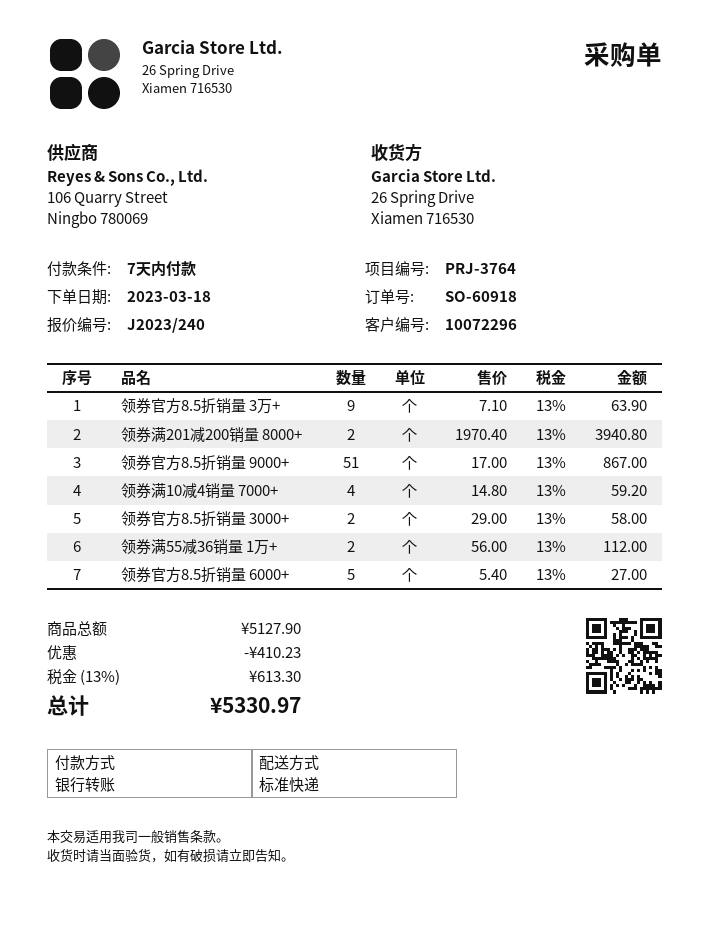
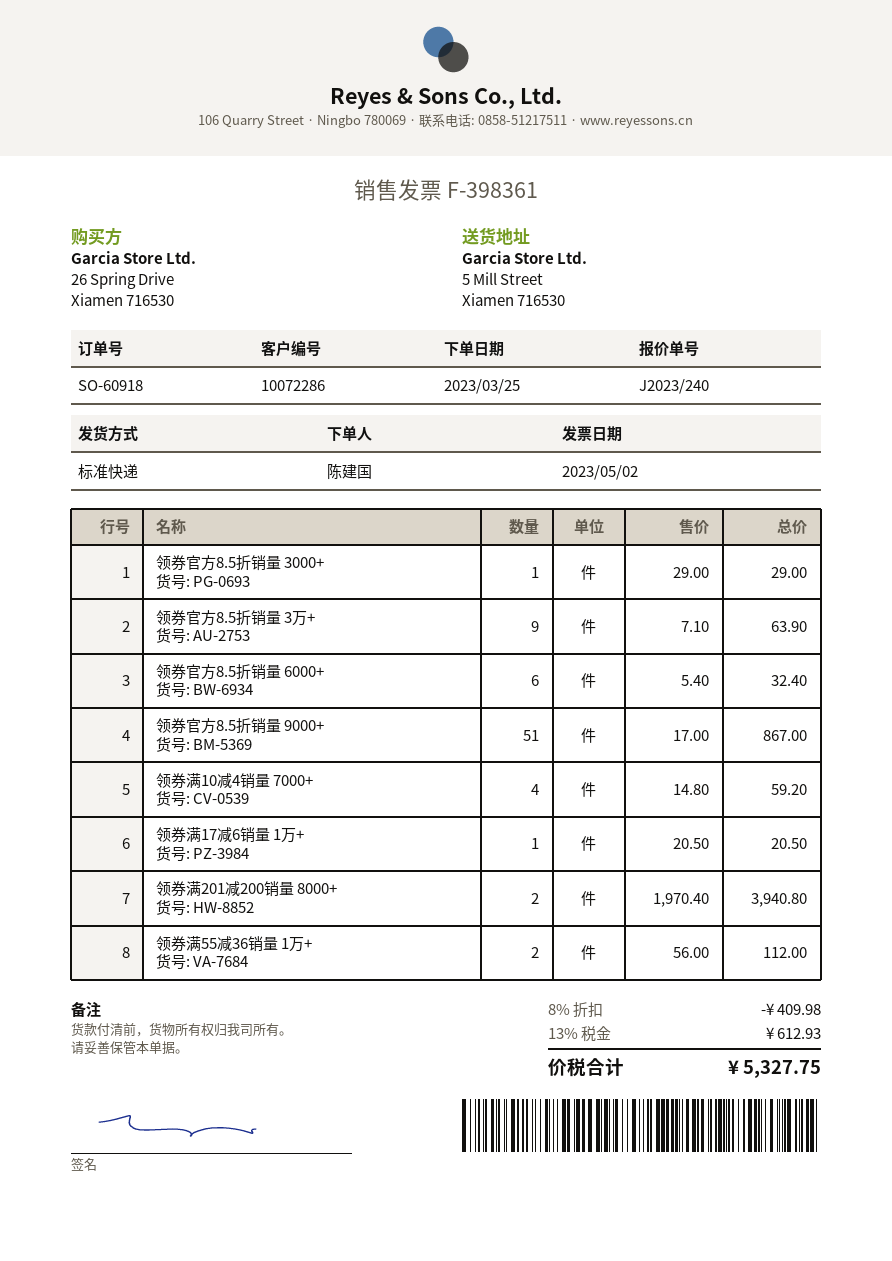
order date: 2023-03-18 -> 2023-03-25
customer number: 10072296 -> 10072286
ship to: 26 Spring Drive, Xiamen 716530 -> 5 Mill Street, Xiamen 716530
领券官方8.5折销量 3000+: 2 x 29.00 = 58.00 -> 1 x 29.00 = 29.00
领券官方8.5折销量 6000+: 5 x 5.40 = 27.00 -> 6 x 5.40 = 32.40
领券满17减6销量 1万+: none -> 1 x 20.50 = 20.50
discount: 410.23 -> 409.98
tax: 13% = 613.30 -> 13% = 612.93
total: 5330.97 -> 5327.75

